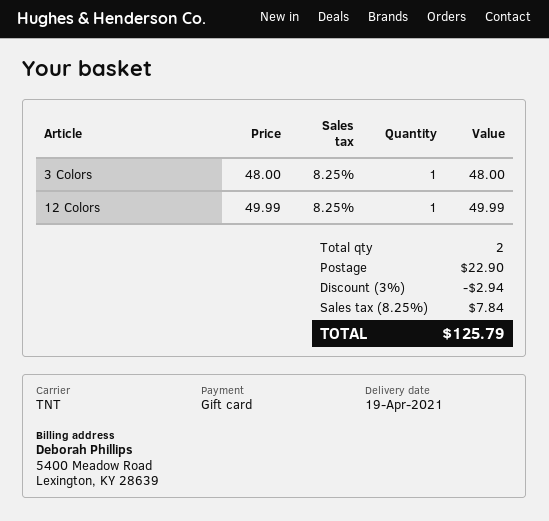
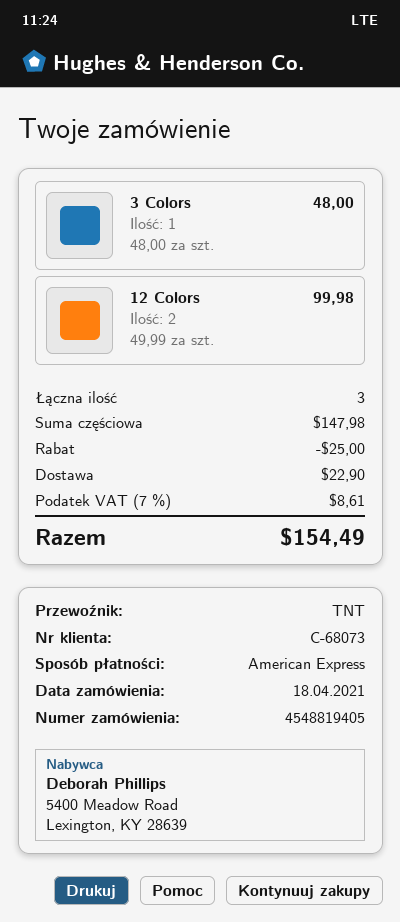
payment method: gift card -> American Express
12 Colors: 1 x 49.99 = 49.99 -> 2 x 49.99 = 99.98
total quantity: 2 -> 3
discount: 2.94 -> 25.00
tax: 8.25% = 7.84 -> 7% = 8.61
total: 125.79 -> 154.49

